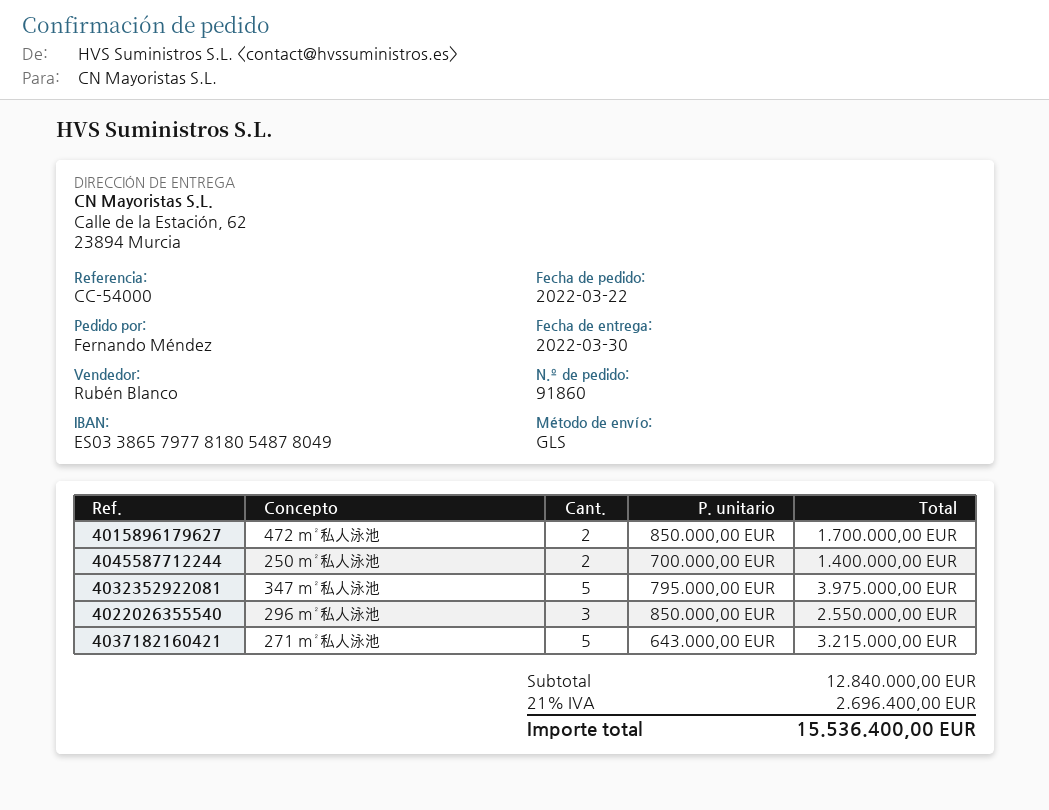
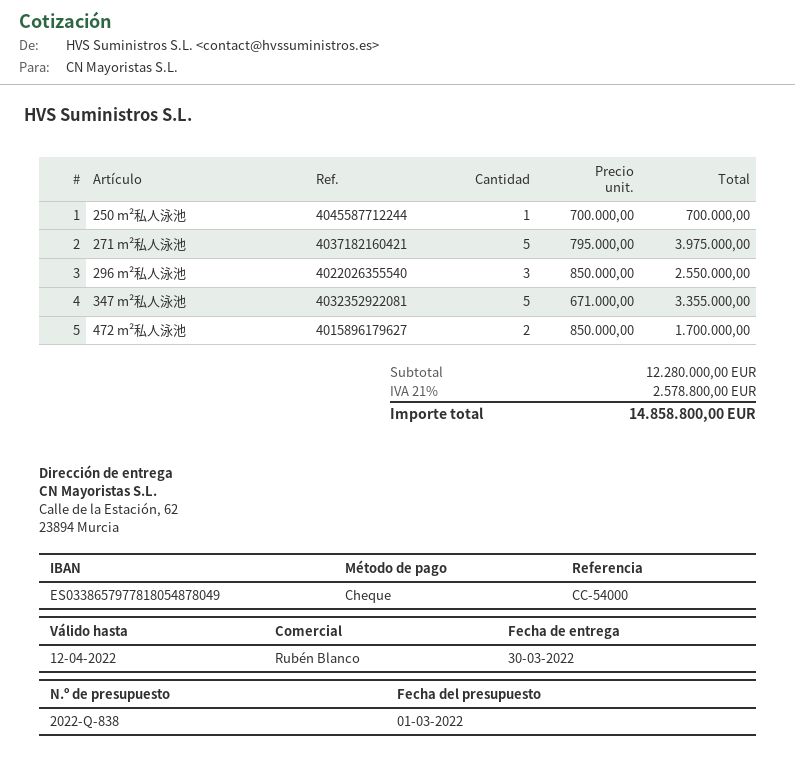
250 m²私人泳池: 2 x 700000.00 = 1400000.00 -> 1 x 700000.00 = 700000.00
347 m²私人泳池: 5 x 795000.00 = 3975000.00 -> 5 x 671000.00 = 3355000.00
271 m²私人泳池: 5 x 643000.00 = 3215000.00 -> 5 x 795000.00 = 3975000.00
subtotal: 12840000.00 -> 12280000.00
tax: 21% = 2696400.00 -> 21% = 2578800.00
total: 15536400.00 -> 14858800.00

